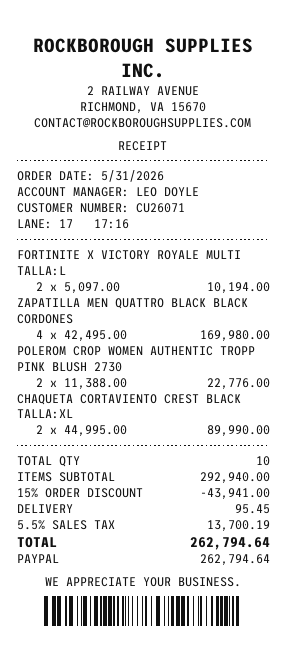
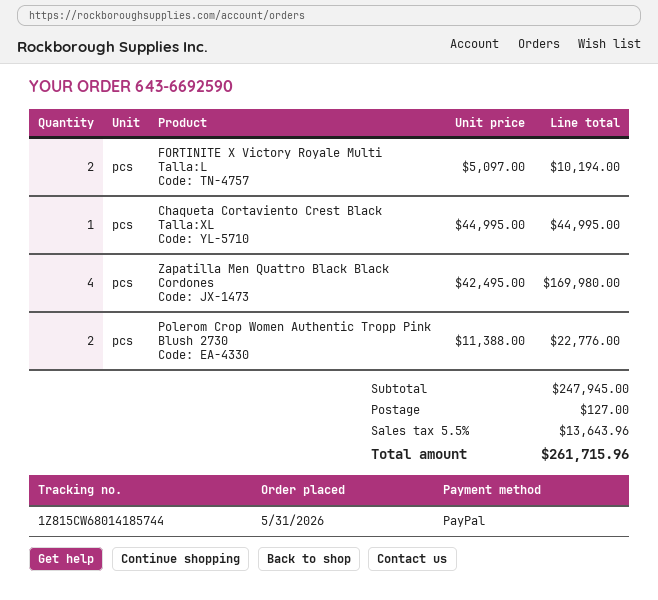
CHAQUETA CORTAVIENTO CREST BLACK TALLA:XL: 2 x 44995.00 = 89990.00 -> 1 x 44995.00 = 44995.00
subtotal: 292940.00 -> 247945.00
discount: 15% = 43941.00 -> none
shipping: 95.45 -> 127.00
tax: 5.5% = 13700.19 -> 5.5% = 13643.96
total: 262794.64 -> 261715.96

